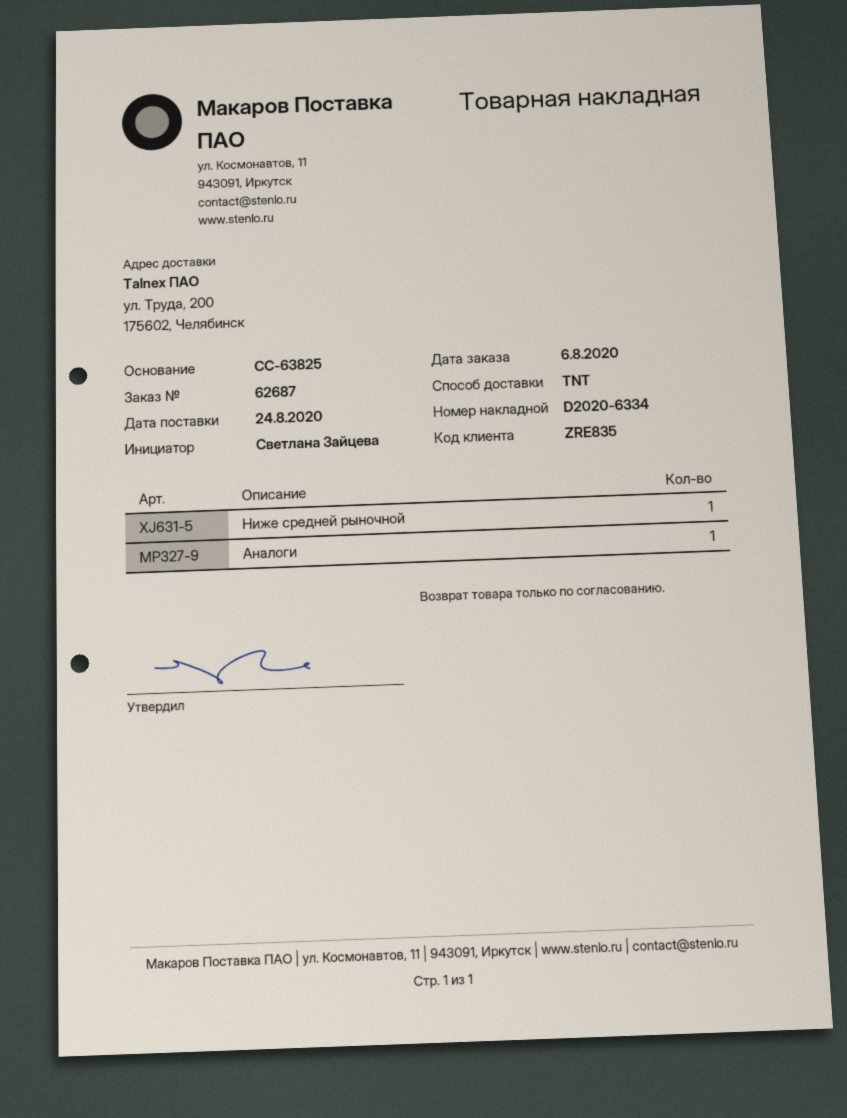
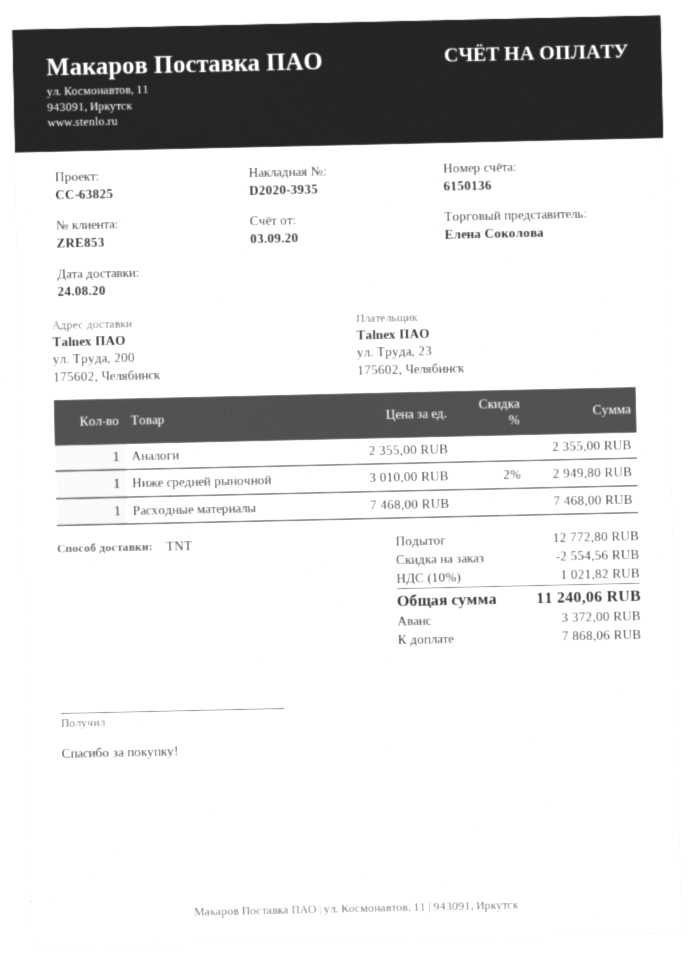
delivery note number: D2020-6334 -> D2020-3935
customer number: ZRE835 -> ZRE853
Расходные материалы: none -> 1

